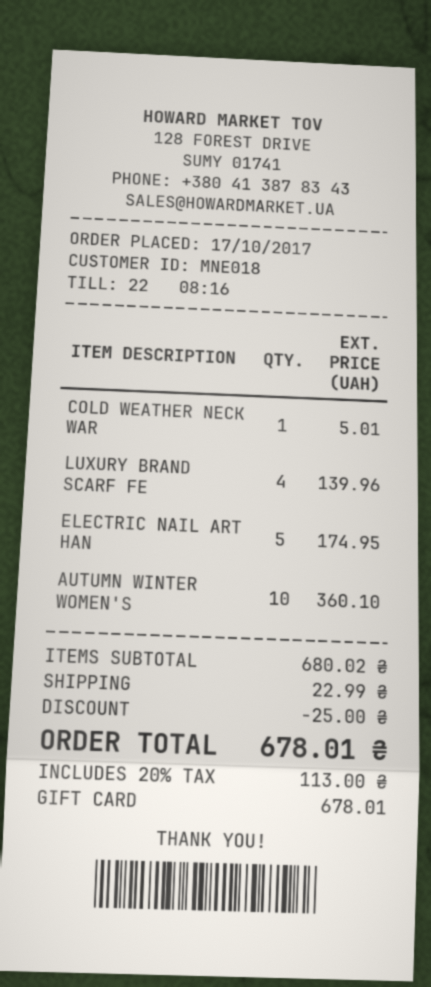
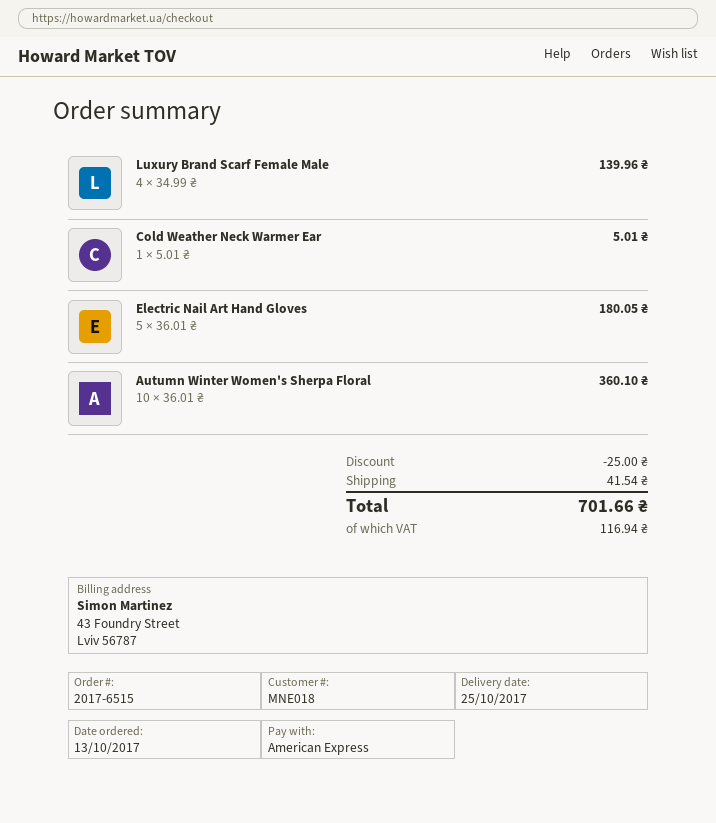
order date: 2017-10-17 -> 2017-10-13
payment method: gift card -> American Express
ELECTRIC NAIL ART HAN: 5 for 174.95 -> 5 for 180.05
shipping: 22.99 -> 41.54
tax: 113.00 -> 116.94
total: 678.01 -> 701.66

